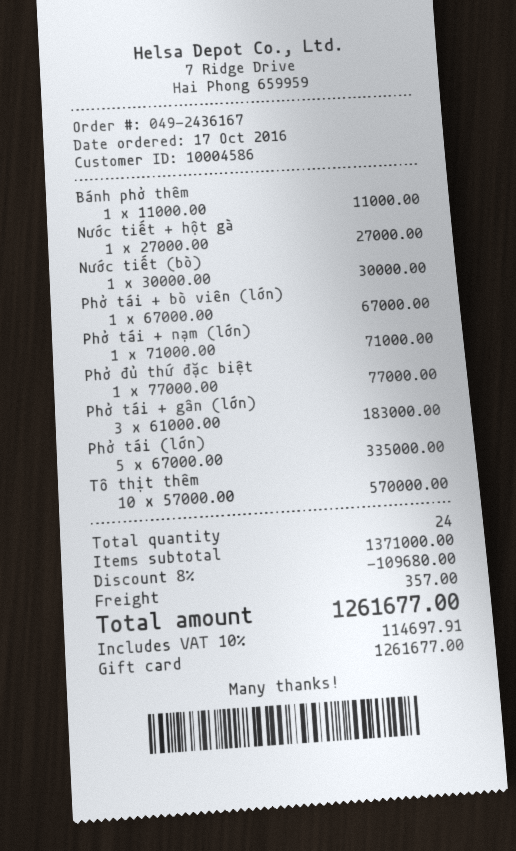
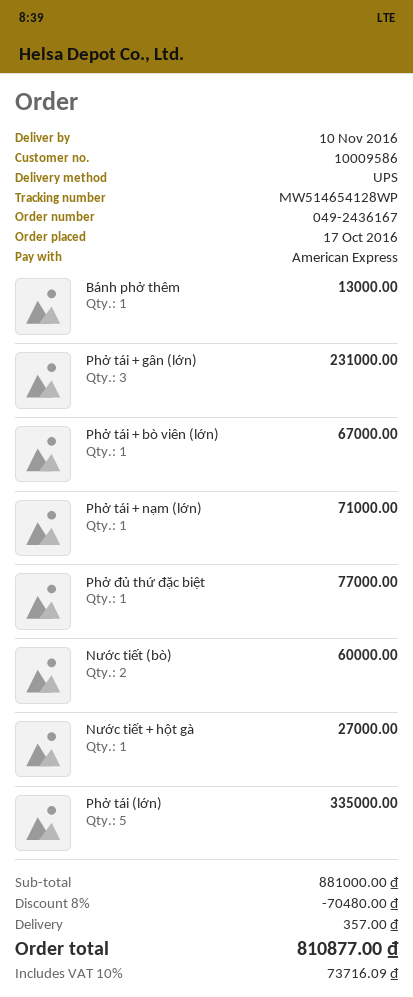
customer number: 10004586 -> 10009586
payment method: gift card -> American Express
Bánh phở thêm: 1 for 11000.00 -> 1 for 13000.00
Nước tiết (bò): 1 for 30000.00 -> 2 for 60000.00
Phở tái + gân (lớn): 3 for 183000.00 -> 3 for 231000.00
Tô thịt thêm: 10 for 570000.00 -> none
subtotal: 1371000.00 -> 881000.00
discount: 8% = 109680.00 -> 8% = 70480.00
tax: 10% = 114697.91 -> 10% = 73716.09
total: 1261677.00 -> 810877.00

